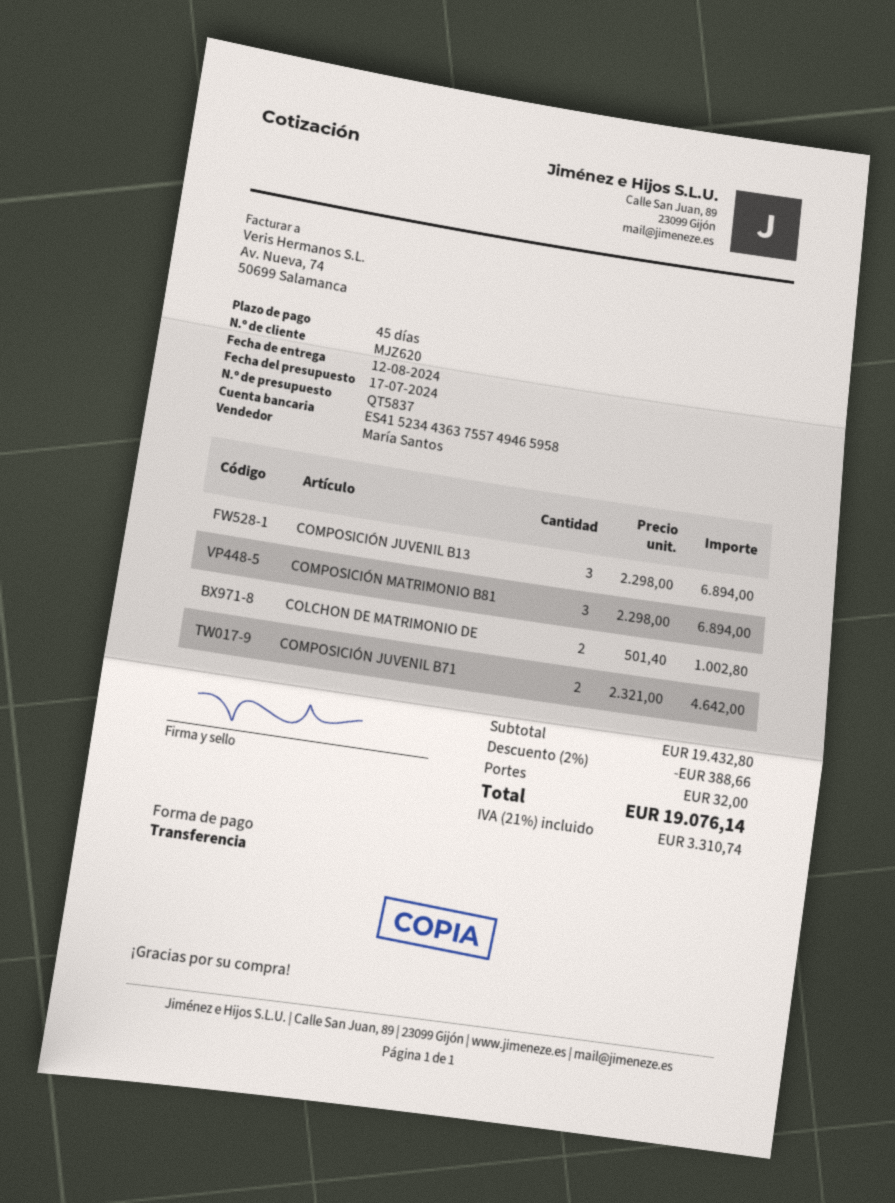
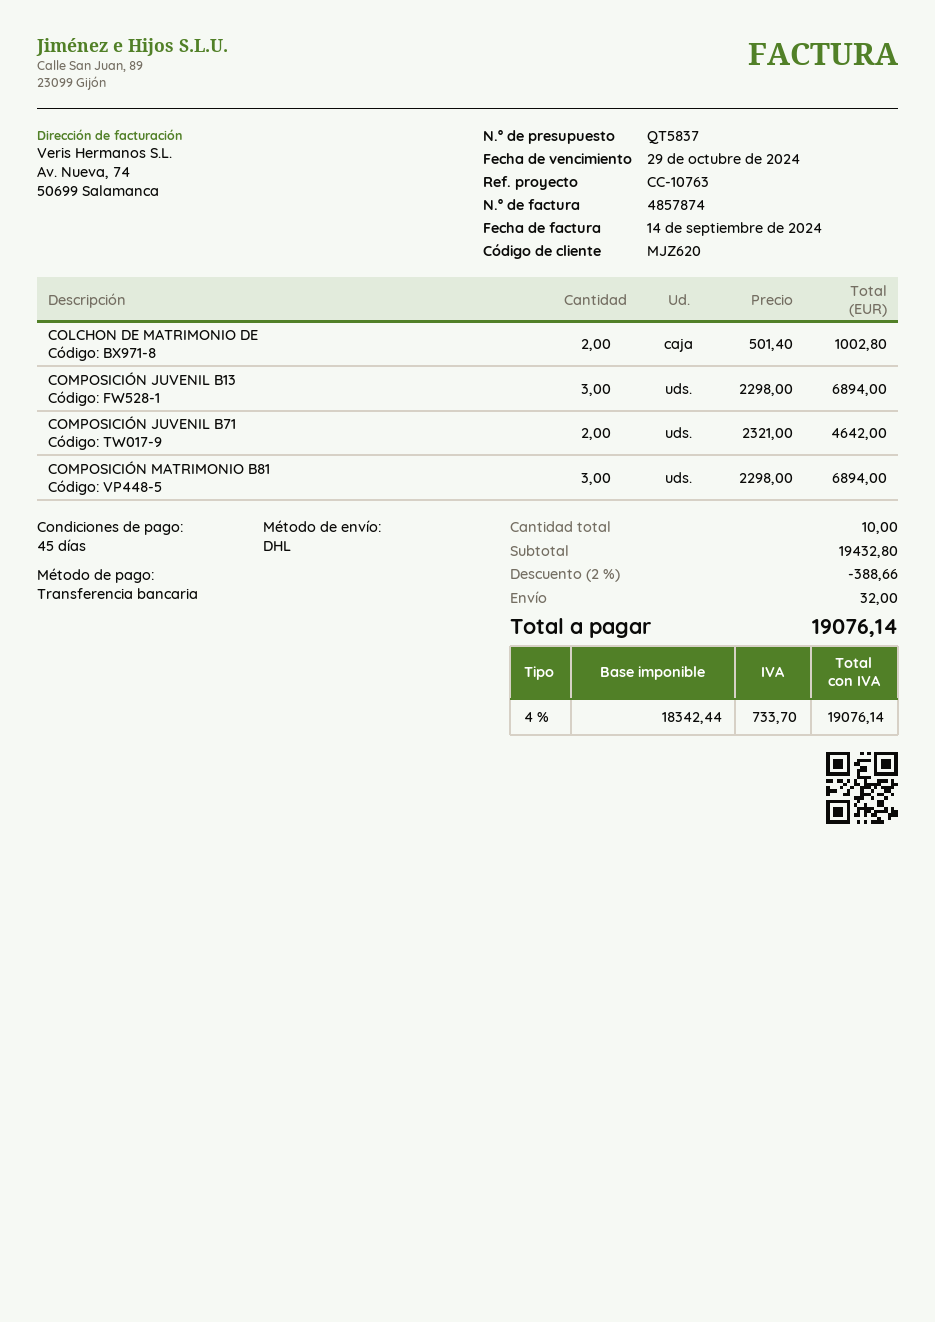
tax: 21% = 3310.74 -> 4% = 733.70

